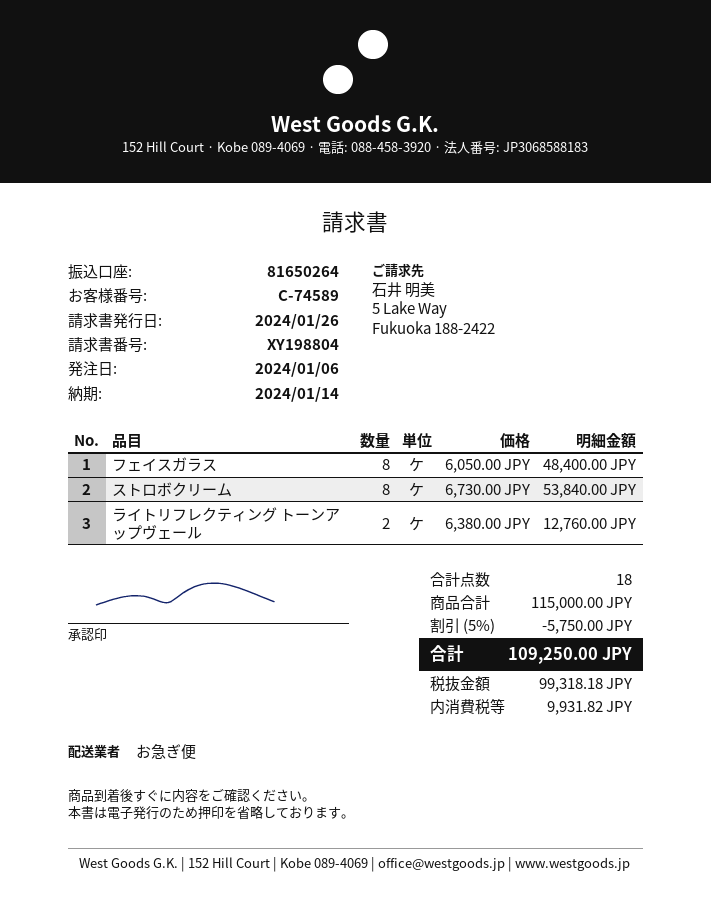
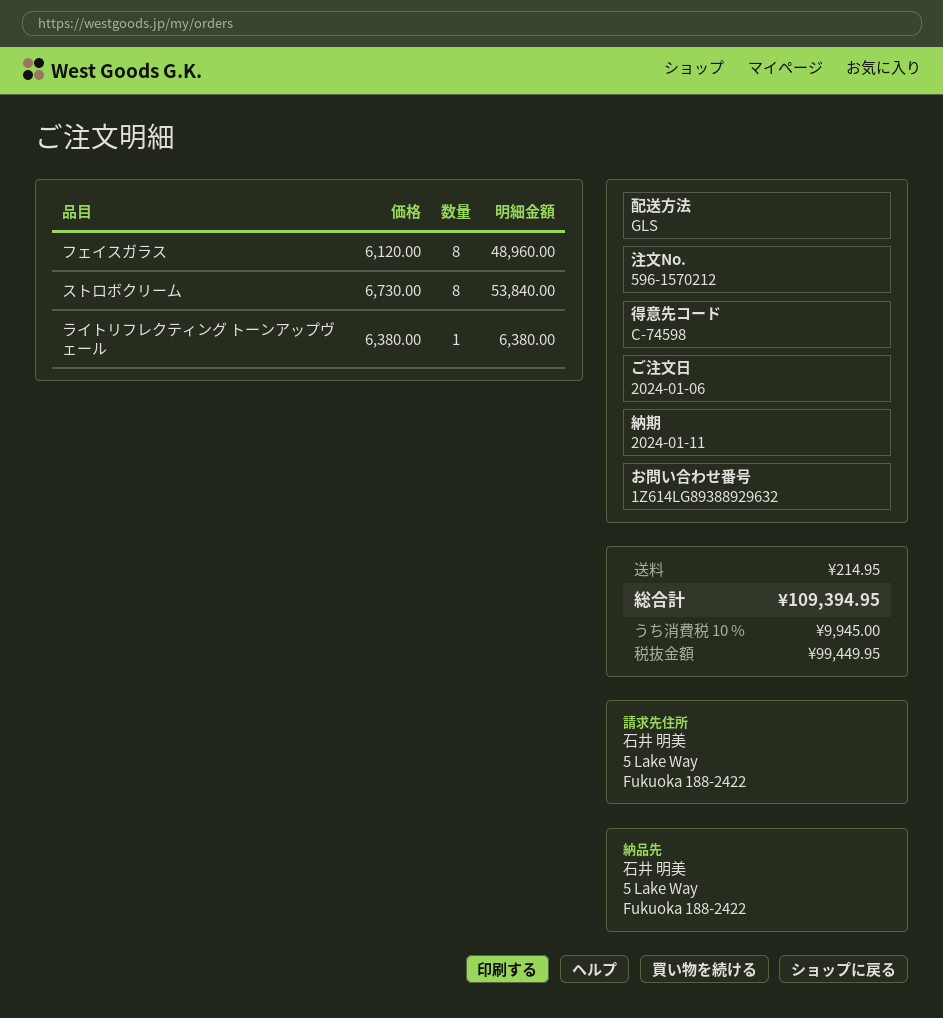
delivery date: 2024-01-14 -> 2024-01-11
customer number: C-74589 -> C-74598
shipping method: express -> GLS
フェイスガラス: 8 x 6050.00 = 48400.00 -> 8 x 6120.00 = 48960.00
ライトリフレクティング トーンアップヴェール: 2 x 6380.00 = 12760.00 -> 1 x 6380.00 = 6380.00
discount: 5% = 5750.00 -> none
shipping: none -> 214.95
net: 99318.18 -> 99449.95
tax: 9931.82 -> 9945.00
total: 109250.00 -> 109394.95

